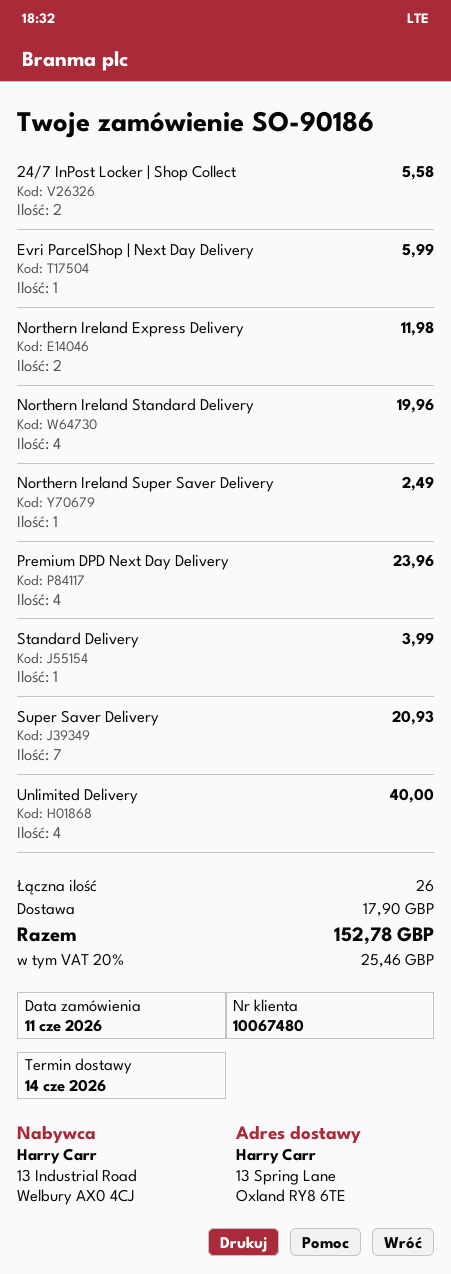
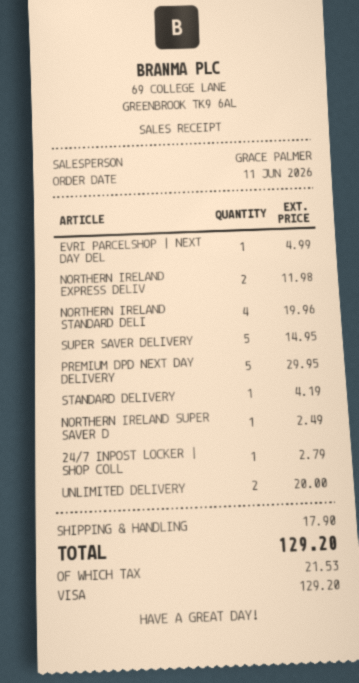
24/7 InPost Locker | Shop Collect: 2 for 5.58 -> 1 for 2.79
Evri ParcelShop | Next Day Delivery: 1 for 5.99 -> 1 for 4.99
Premium DPD Next Day Delivery: 4 for 23.96 -> 5 for 29.95
Standard Delivery: 1 for 3.99 -> 1 for 4.19
Super Saver Delivery: 7 for 20.93 -> 5 for 14.95
Unlimited Delivery: 4 for 40.00 -> 2 for 20.00
tax: 25.46 -> 21.53
total: 152.78 -> 129.20

